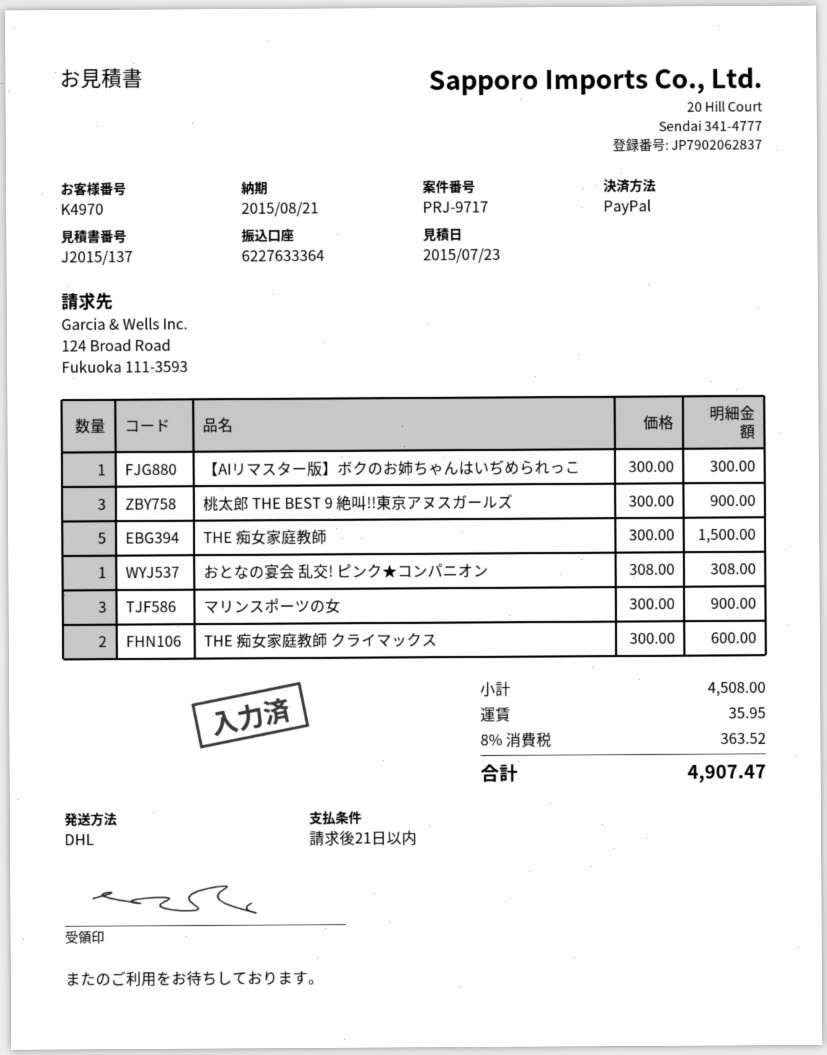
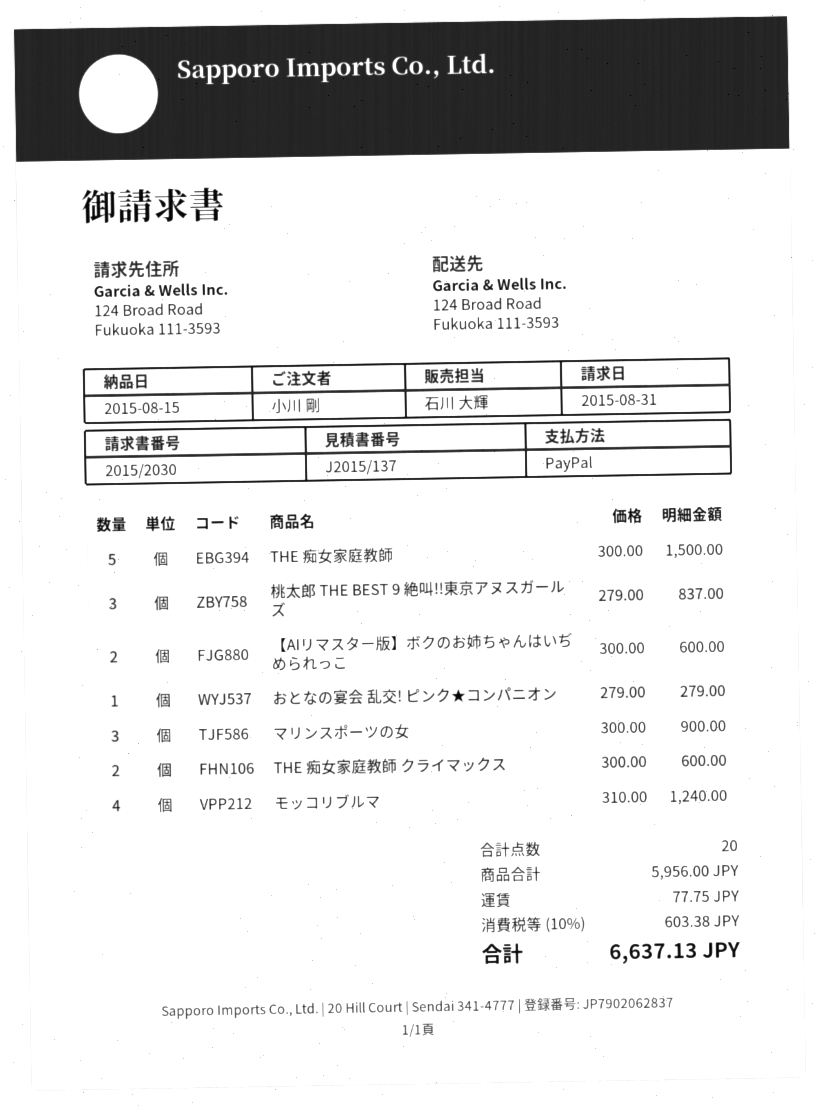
delivery date: 2015-08-21 -> 2015-08-15
【AIリマスター版】ボクのお姉ちゃんはいぢめられっこ: 1 x 300.00 = 300.00 -> 2 x 300.00 = 600.00
桃太郎 THE BEST 9 絶叫!!東京アヌスガールズ: 3 x 300.00 = 900.00 -> 3 x 279.00 = 837.00
おとなの宴会 乱交! ピンク★コンパニオン: 1 x 308.00 = 308.00 -> 1 x 279.00 = 279.00
モッコリブルマ: none -> 4 x 310.00 = 1240.00
subtotal: 4508.00 -> 5956.00
shipping: 35.95 -> 77.75
tax: 8% = 363.52 -> 10% = 603.38
total: 4907.47 -> 6637.13

